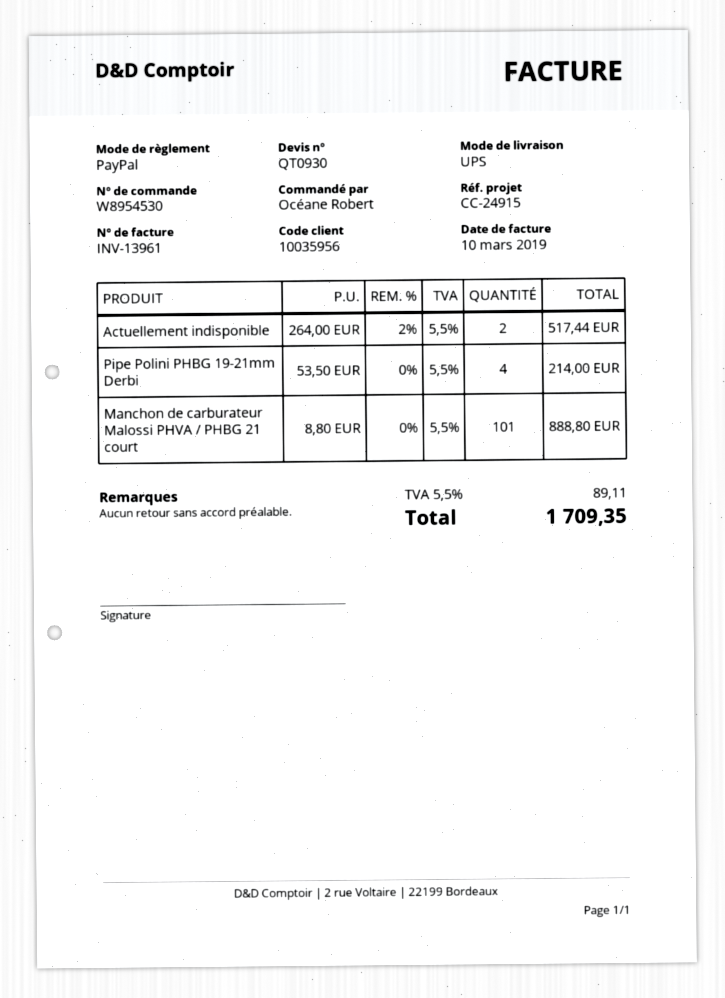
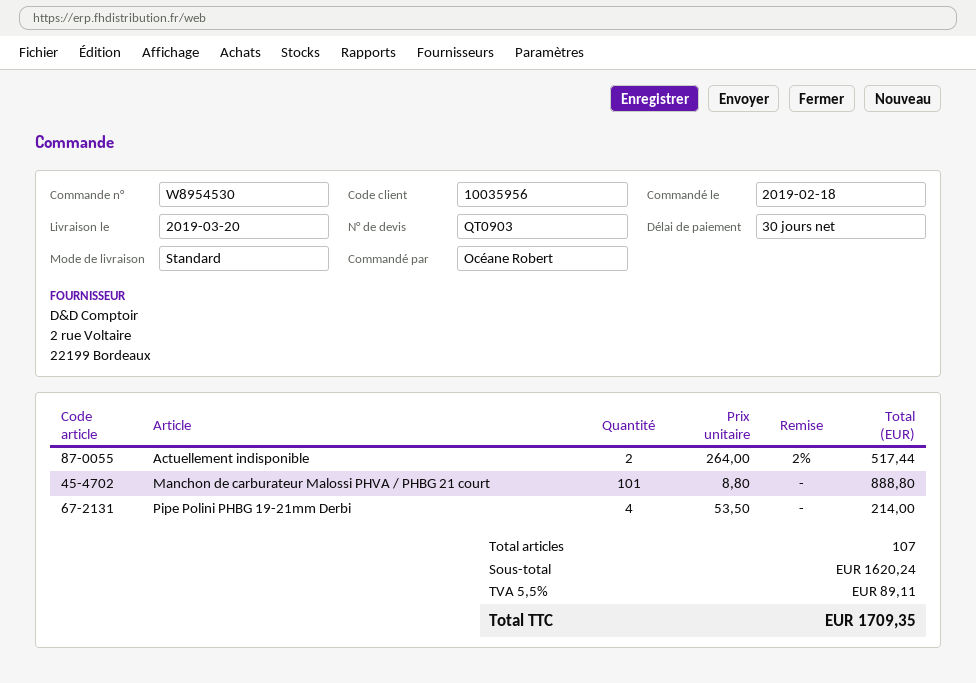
quote number: QT0930 -> QT0903
shipping method: UPS -> standard

